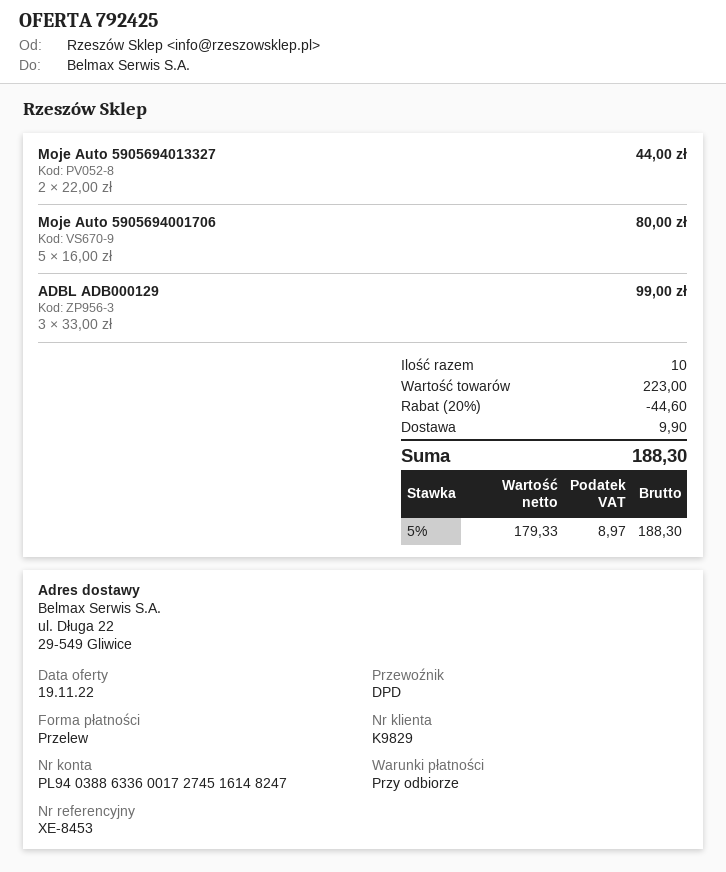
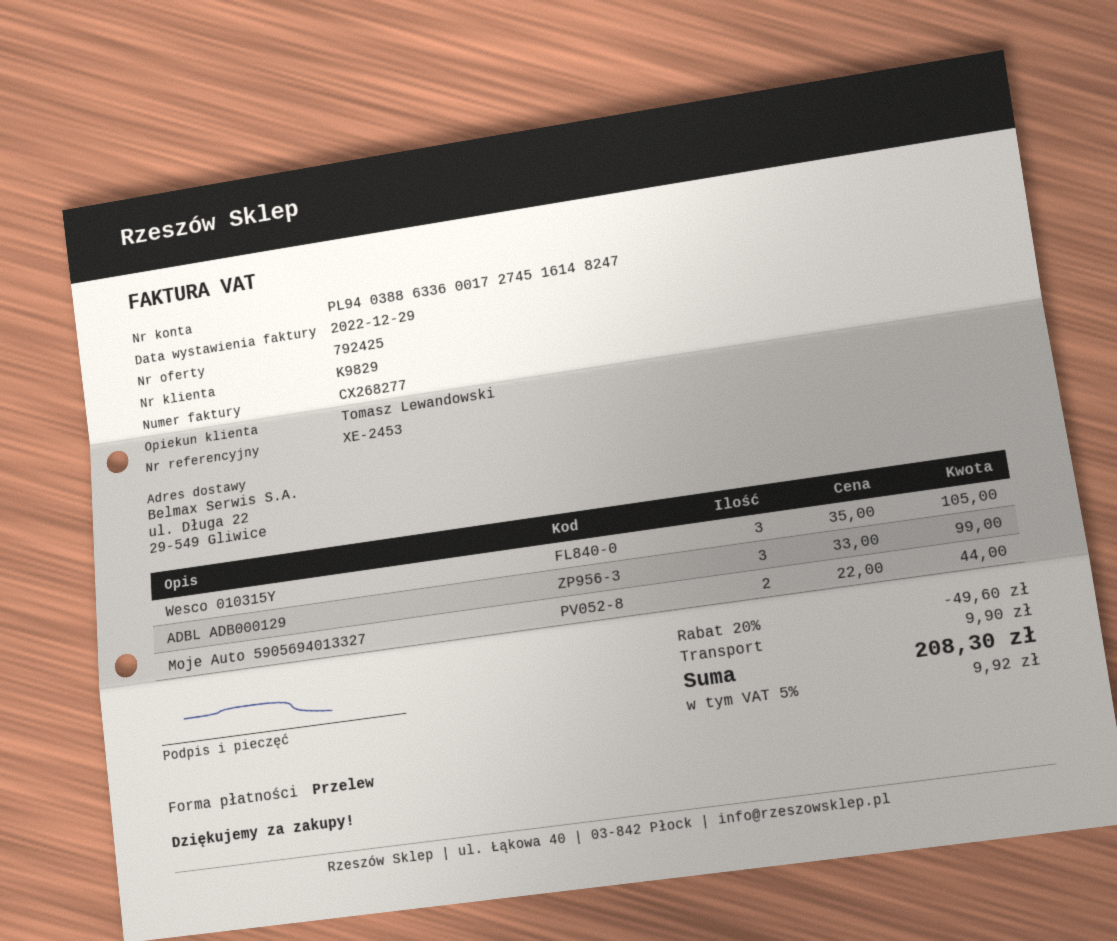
reference: XE-8453 -> XE-2453
Moje Auto 5905694001706: 5 x 16.00 = 80.00 -> none
Wesco 010315Y: none -> 3 x 35.00 = 105.00
discount: 20% = 44.60 -> 20% = 49.60
tax: 5% = 8.97 -> 5% = 9.92
total: 188.30 -> 208.30

